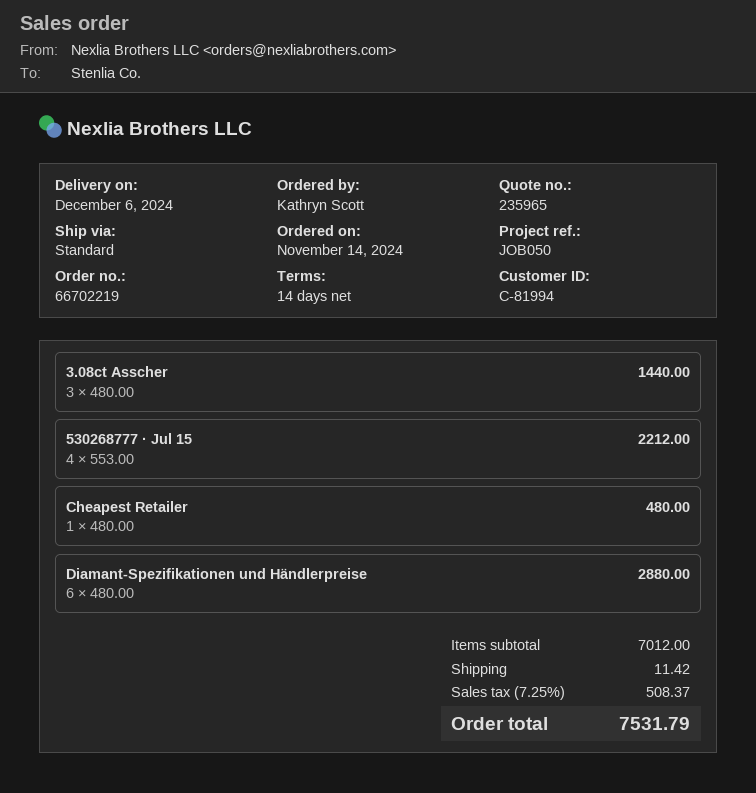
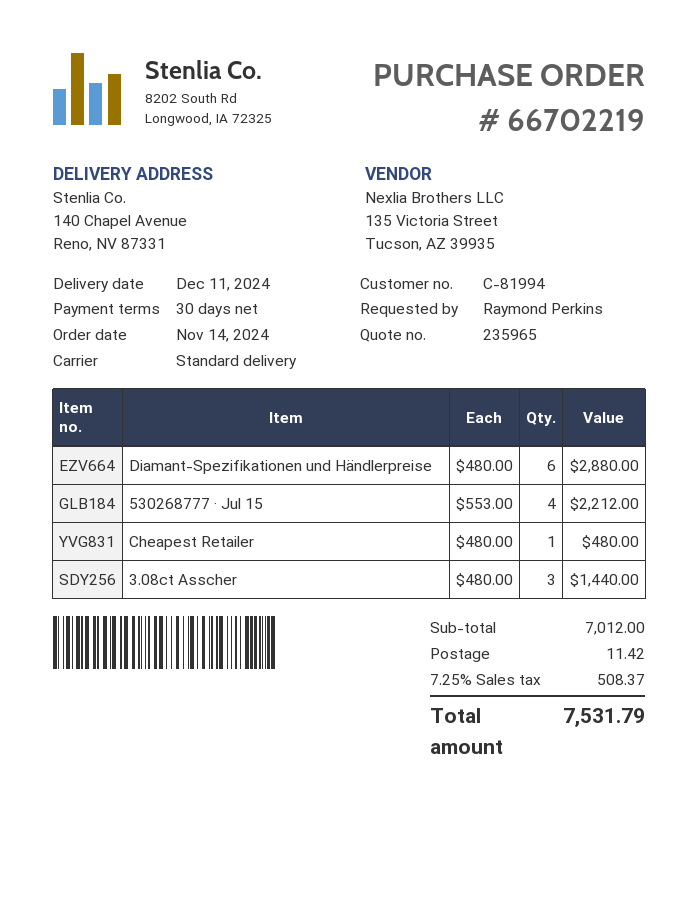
delivery date: 2024-12-06 -> 2024-12-11
payment terms: 14 days -> 30 days
ordered by: Kathryn Scott -> Raymond Perkins

